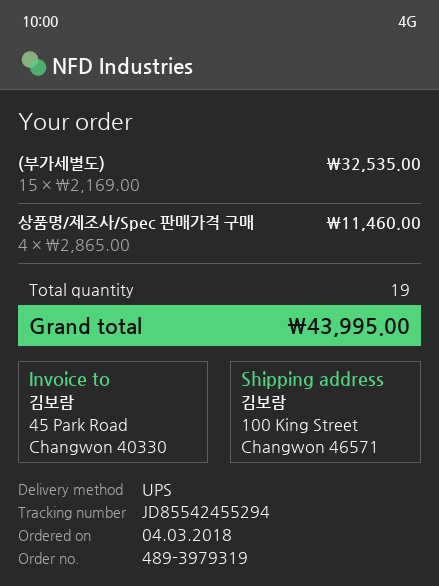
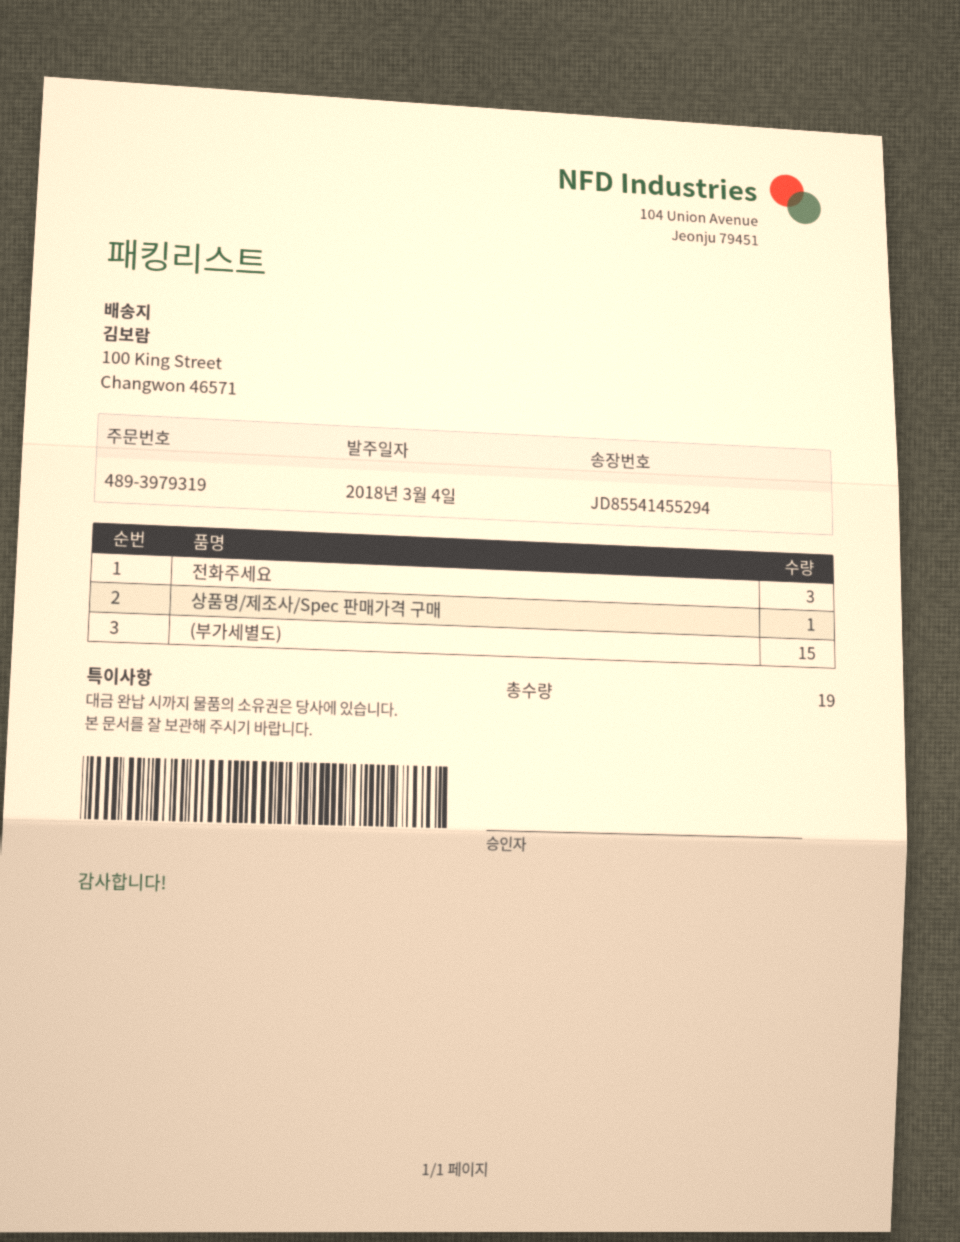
tracking number: JD85542455294 -> JD85541455294
상품명/제조사/Spec 판매가격 구매: 4 -> 1
전화주세요: none -> 3

